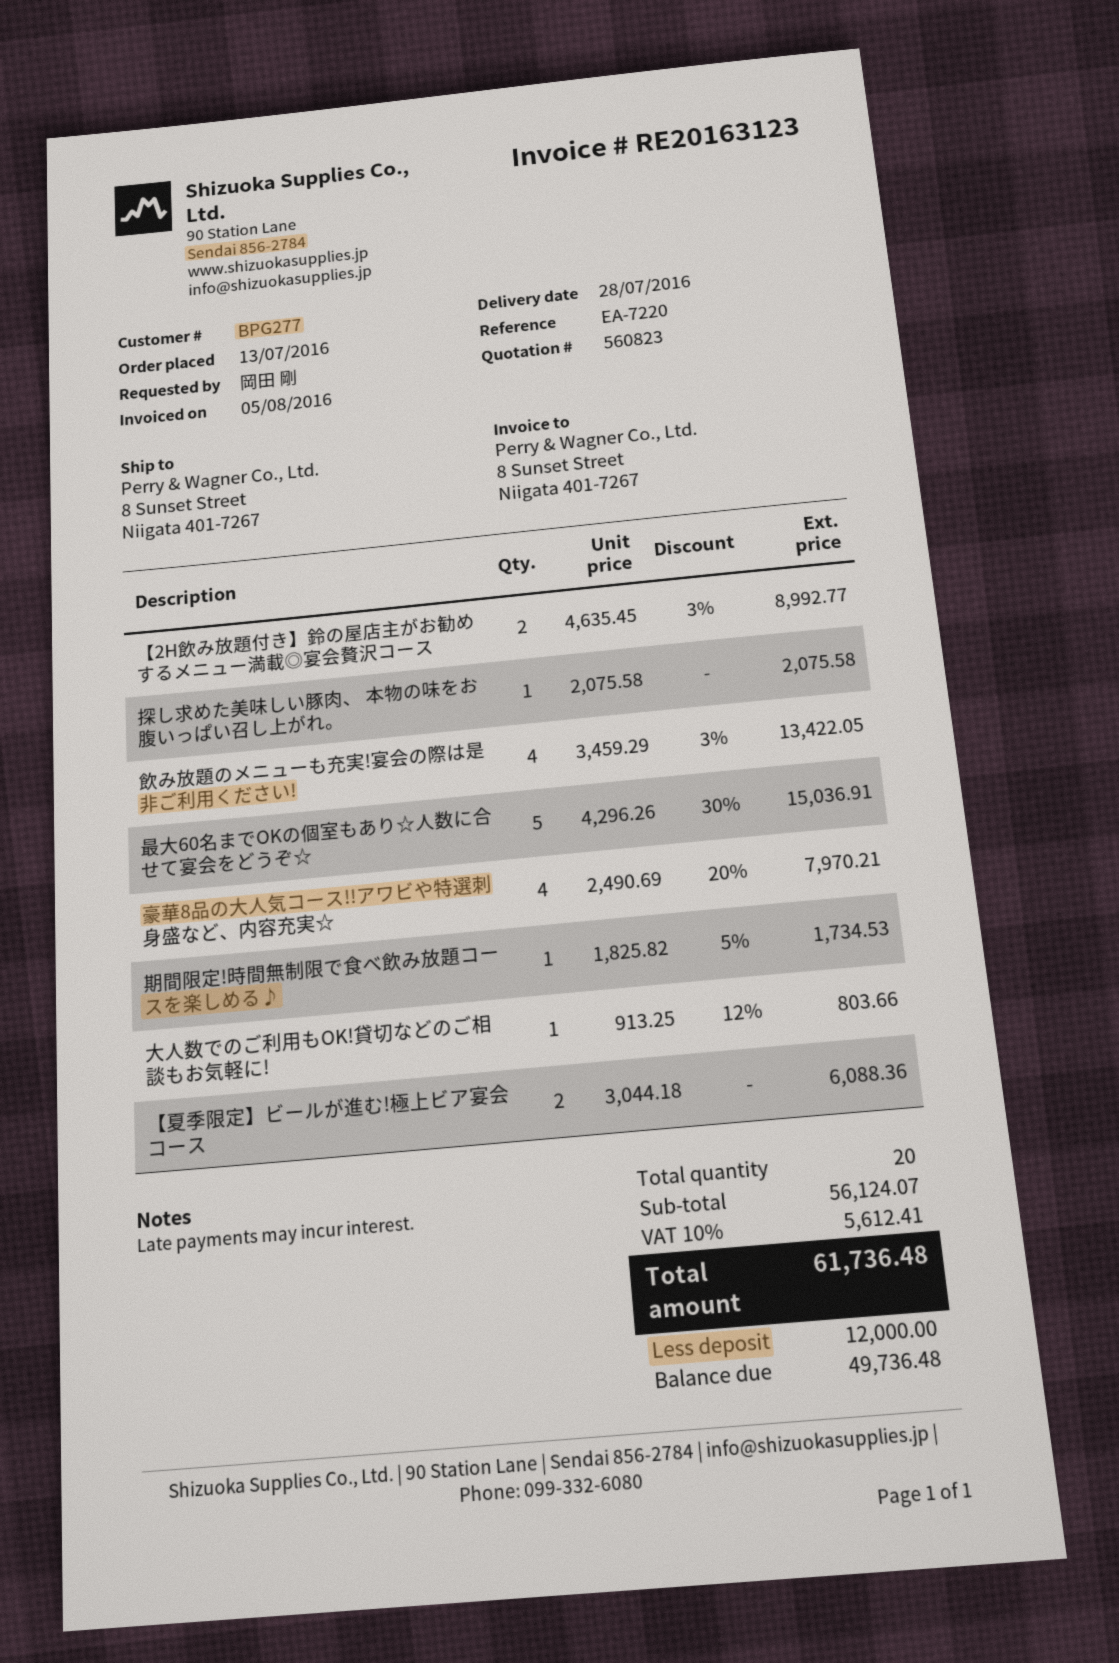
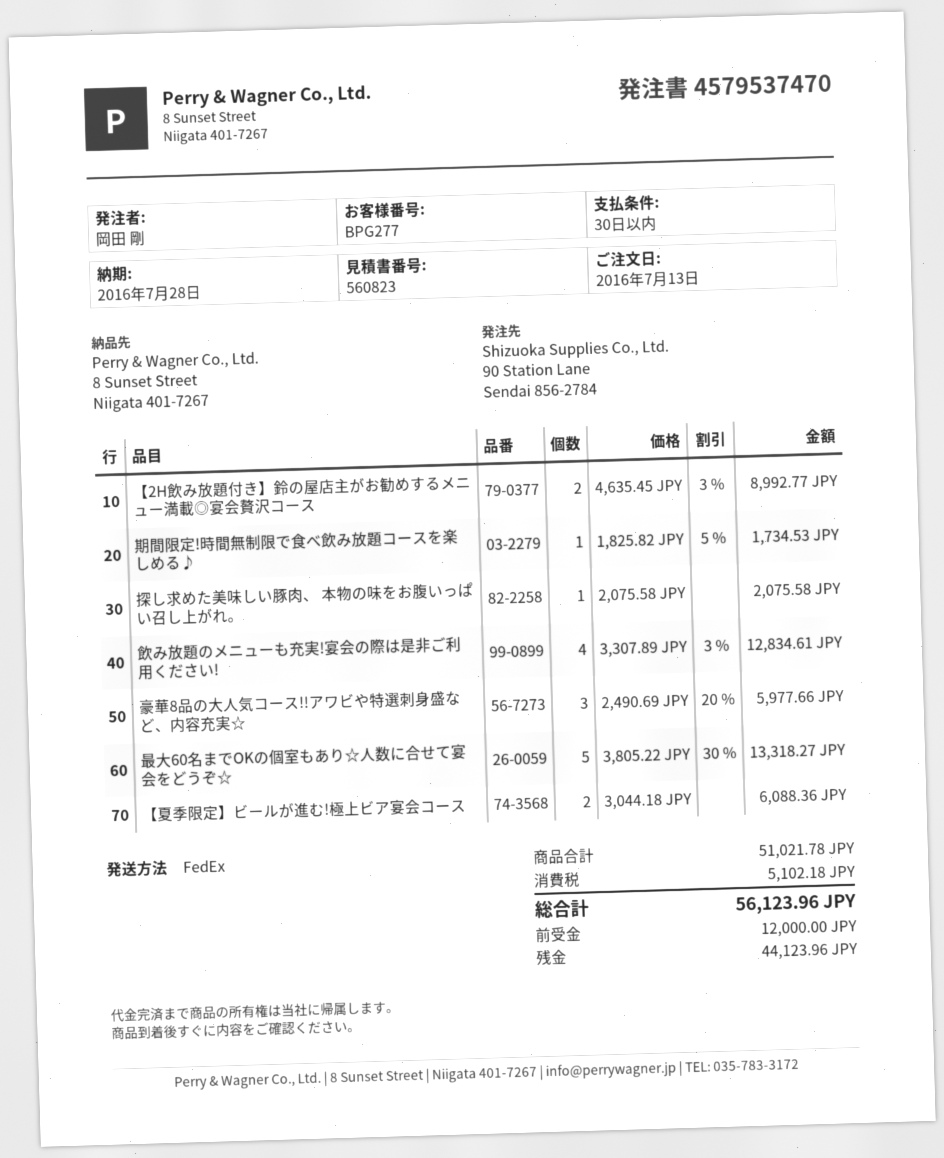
飲み放題のメニューも充実!宴会の際は是非ご利用ください!: 4 x 3459.29 - 3% = 13422.05 -> 4 x 3307.89 - 3% = 12834.61
最大60名までOKの個室もあり☆人数に合せて宴会をどうぞ☆: 5 x 4296.26 - 30% = 15036.91 -> 5 x 3805.22 - 30% = 13318.27
豪華8品の大人気コース!!アワビや特選刺身盛など、内容充実☆: 4 x 2490.69 - 20% = 7970.21 -> 3 x 2490.69 - 20% = 5977.66
大人数でのご利用もOK!貸切などのご相談もお気軽に!: 1 x 913.25 - 12% = 803.66 -> none
subtotal: 56124.07 -> 51021.78
tax: 5612.41 -> 5102.18
total: 61736.48 -> 56123.96
balance: 49736.48 -> 44123.96

